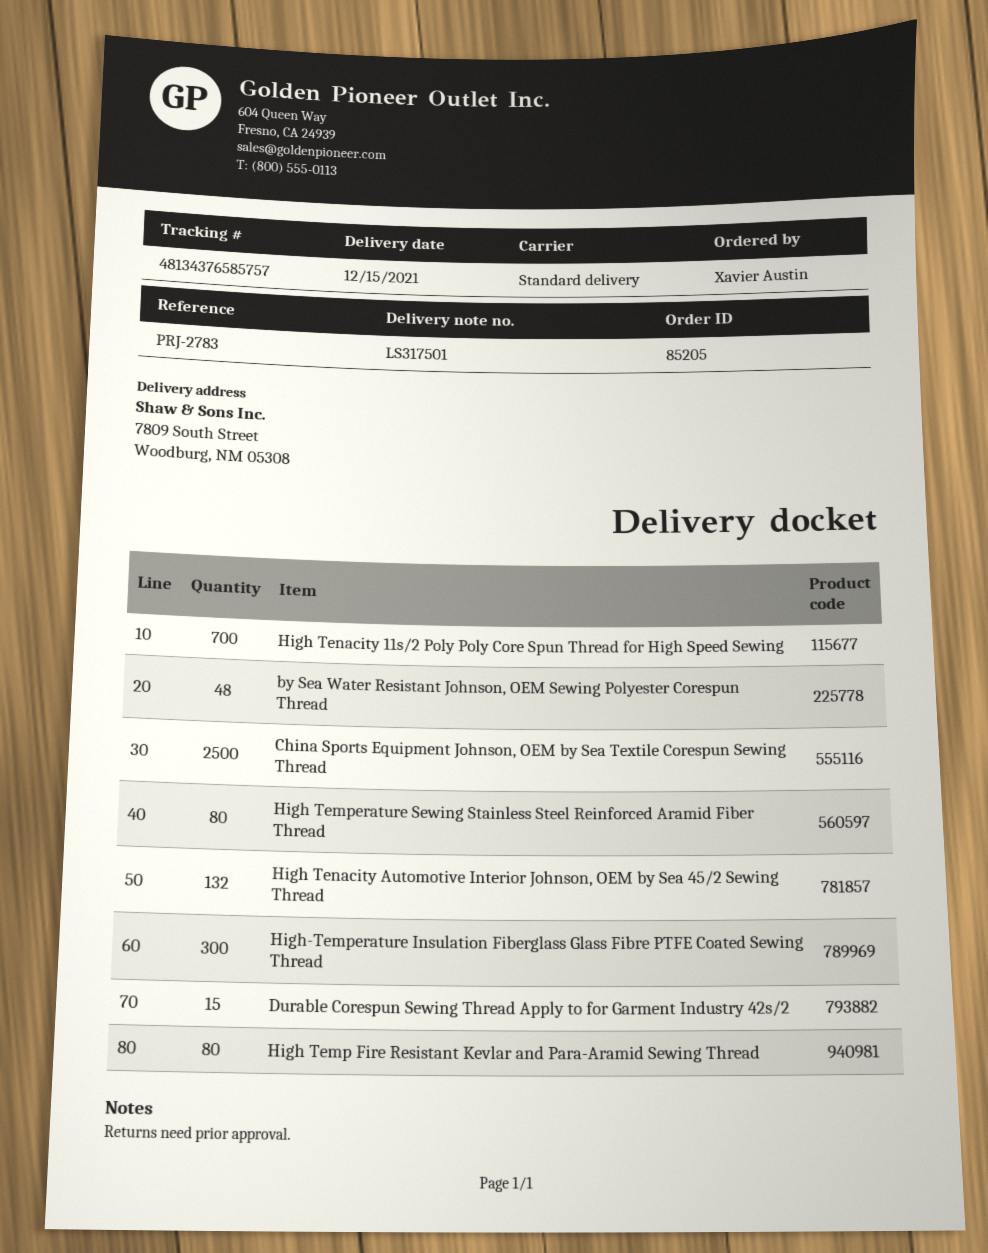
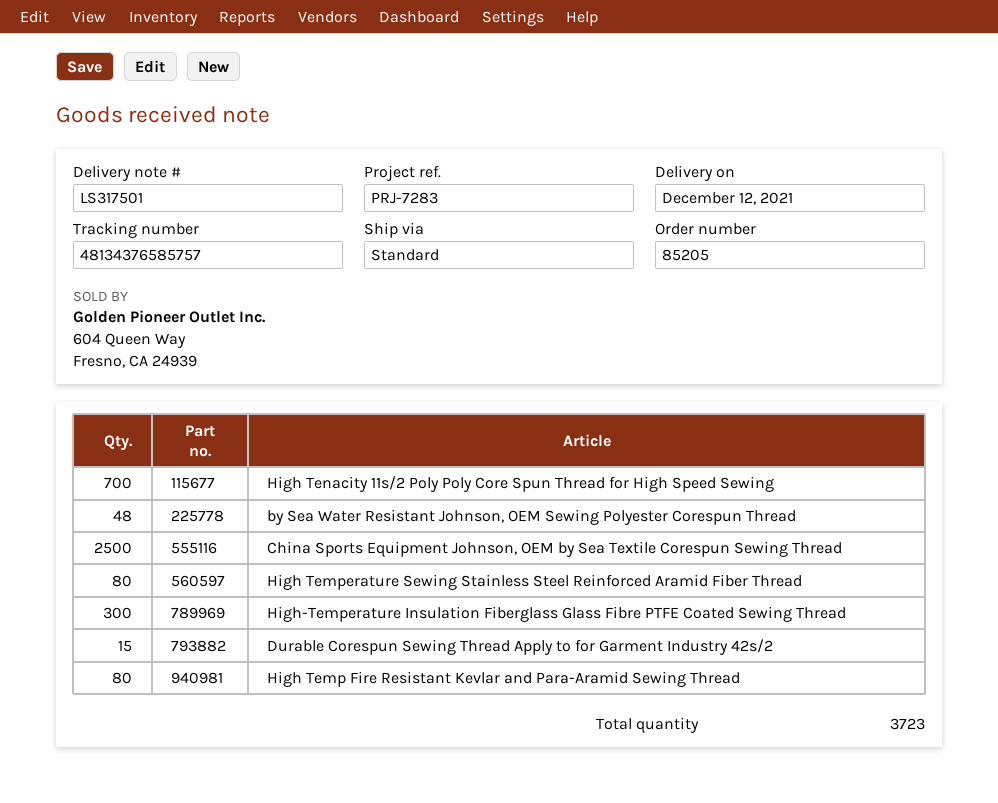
delivery date: 2021-12-15 -> 2021-12-12
reference: PRJ-2783 -> PRJ-7283
High Tenacity Automotive Interior Johnson, OEM by Sea 45/2 Sewing Thread: 132 -> none

